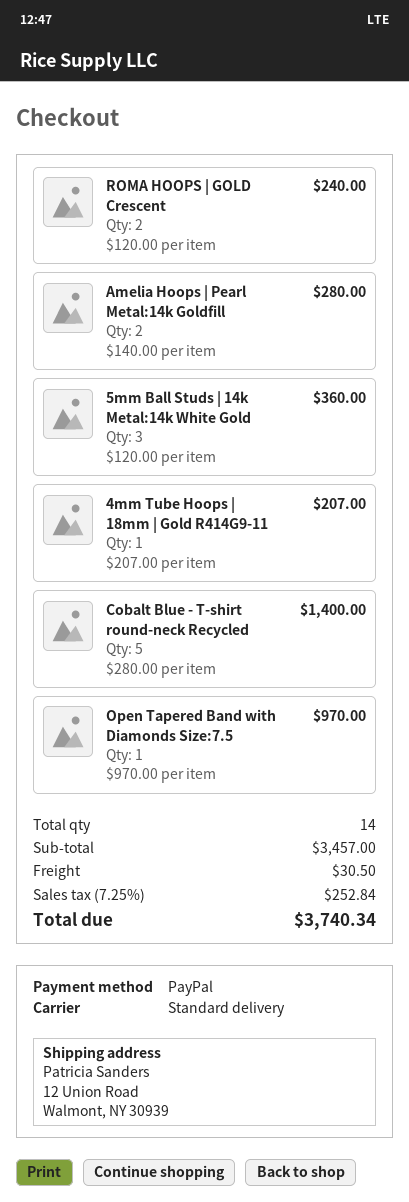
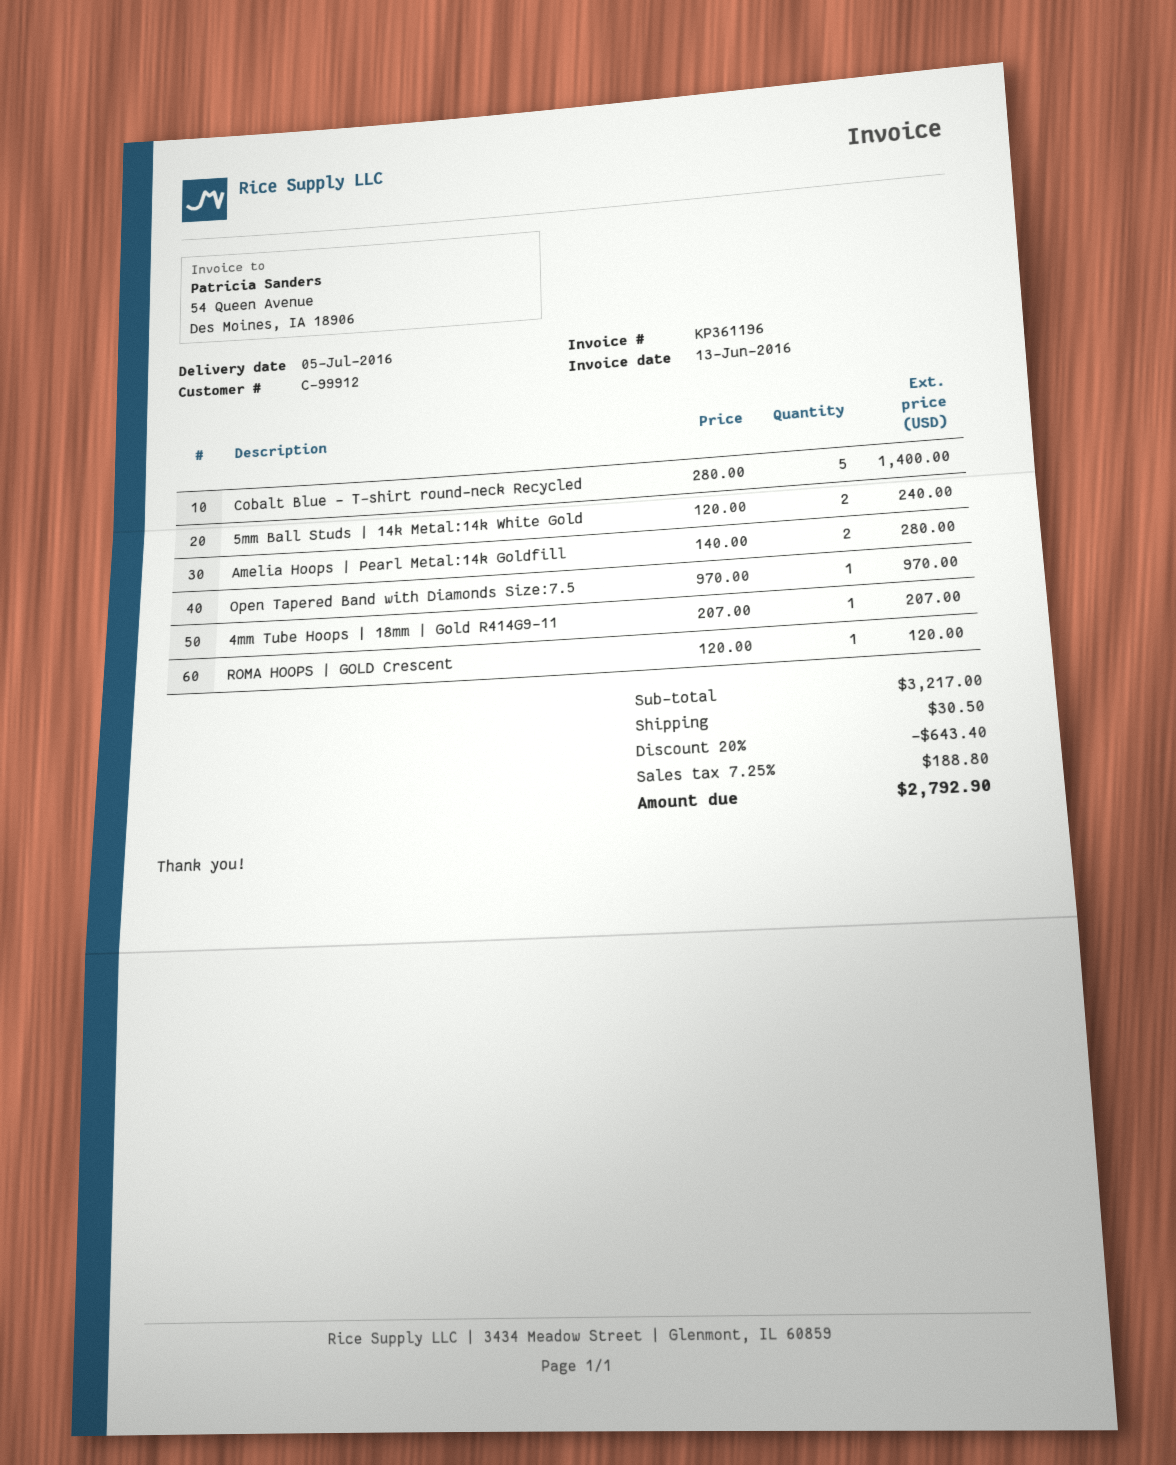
ROMA HOOPS | GOLD Crescent: 2 x 120.00 = 240.00 -> 1 x 120.00 = 120.00
5mm Ball Studs | 14k Metal:14k White Gold: 3 x 120.00 = 360.00 -> 2 x 120.00 = 240.00
subtotal: 3457.00 -> 3217.00
discount: none -> 20% = 643.40
tax: 7.25% = 252.84 -> 7.25% = 188.80
total: 3740.34 -> 2792.90

